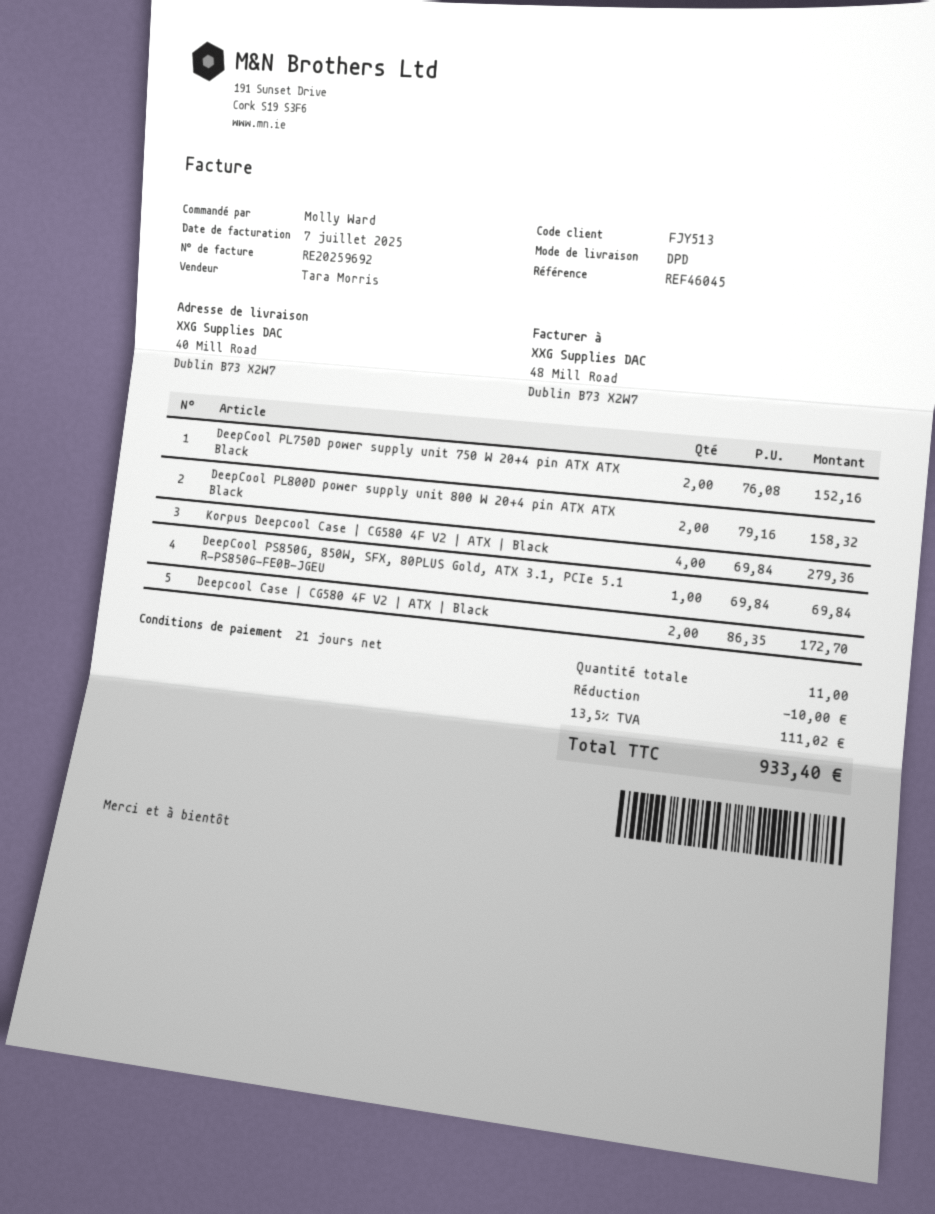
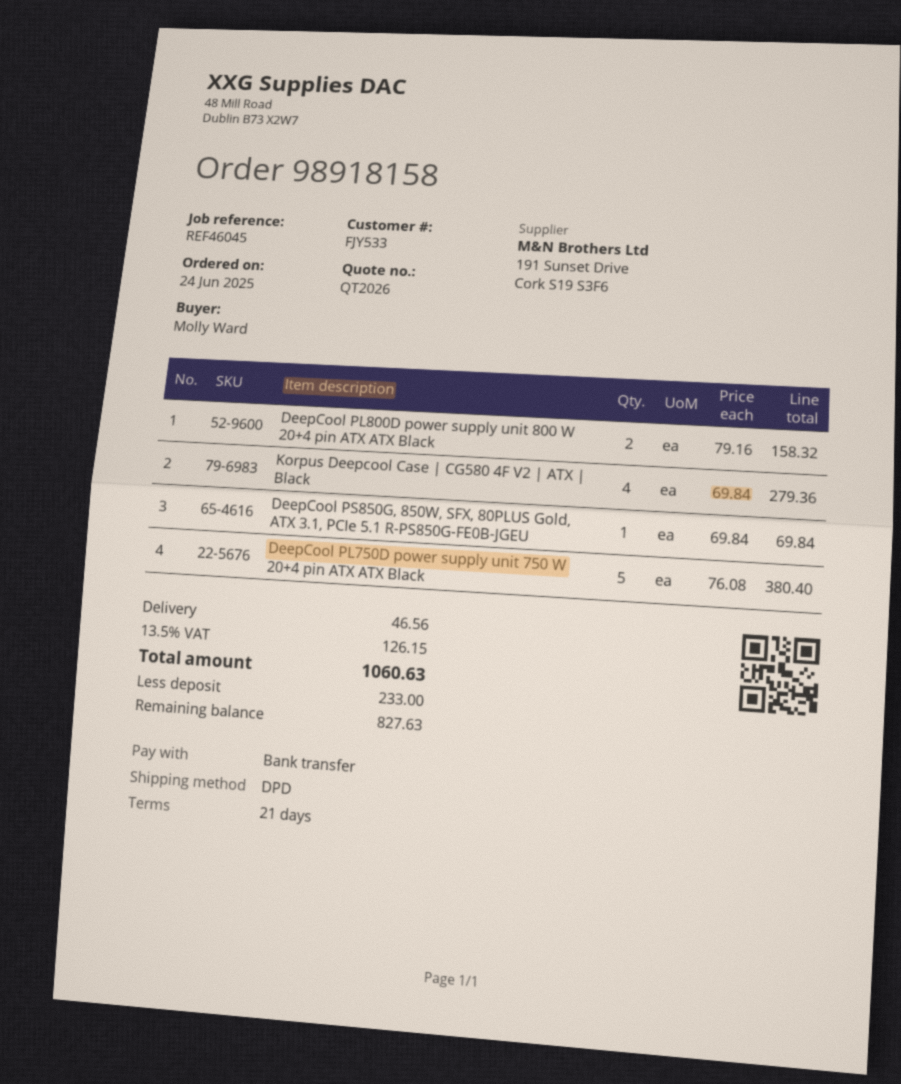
customer number: FJY513 -> FJY533
DeepCool PL750D power supply unit 750 W 20+4 pin ATX ATX Black: 2 x 76.08 = 152.16 -> 5 x 76.08 = 380.40
Deepcool Case | CG580 4F V2 | ATX | Black: 2 x 86.35 = 172.70 -> none
discount: 10.00 -> none
shipping: none -> 46.56
tax: 13.5% = 111.02 -> 13.5% = 126.15
total: 933.40 -> 1060.63

